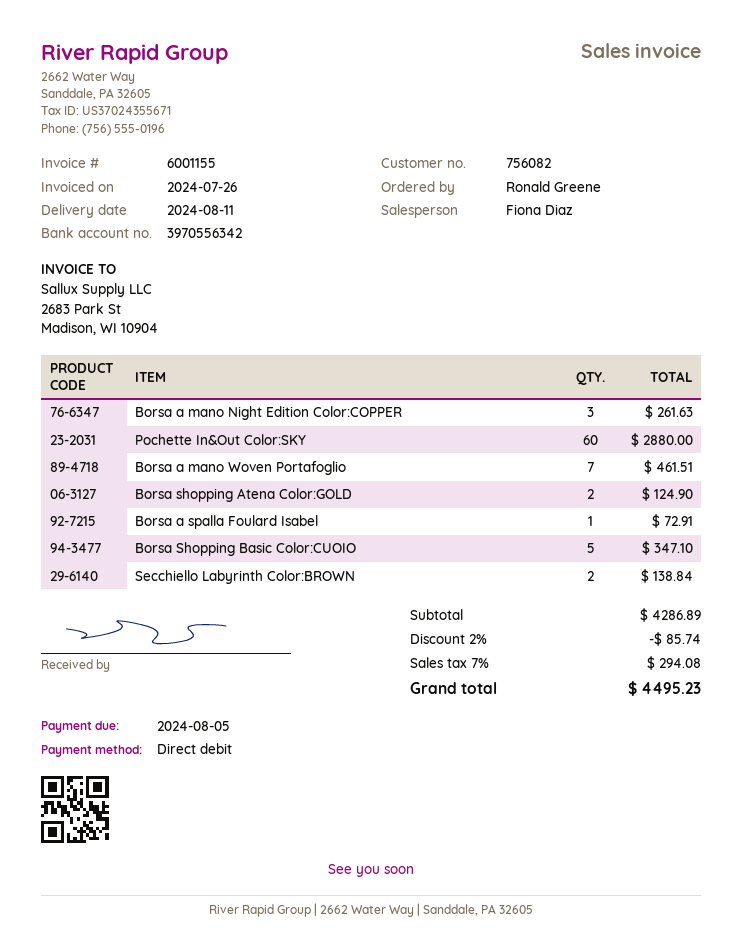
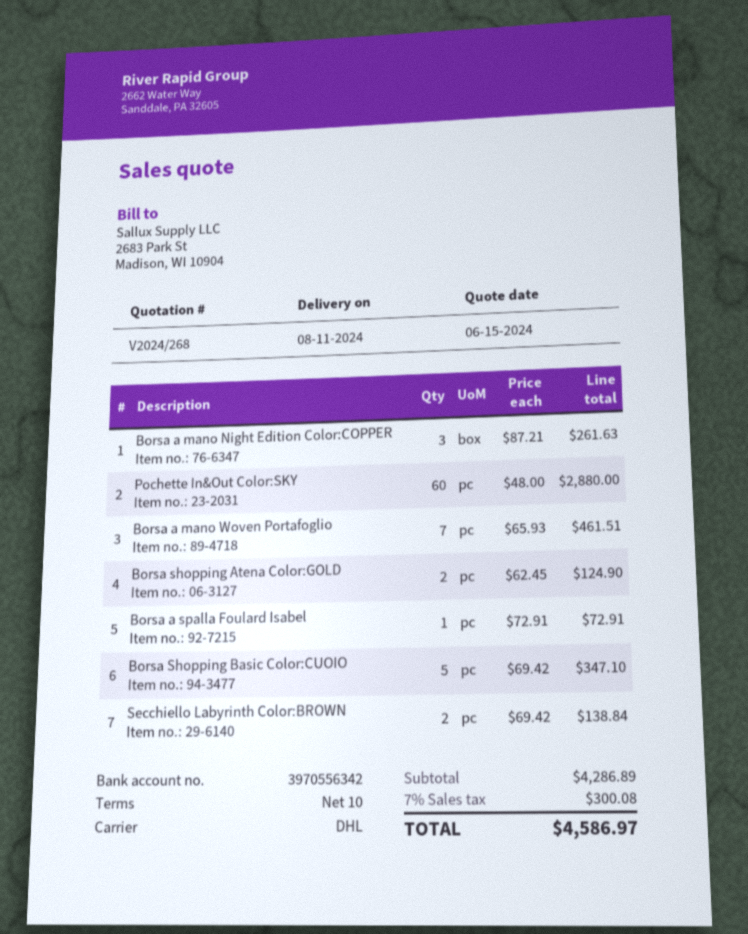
discount: 2% = 85.74 -> none
tax: 7% = 294.08 -> 7% = 300.08
total: 4495.23 -> 4586.97

